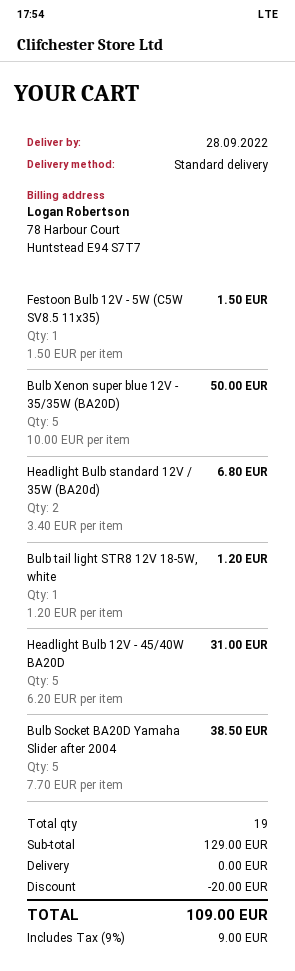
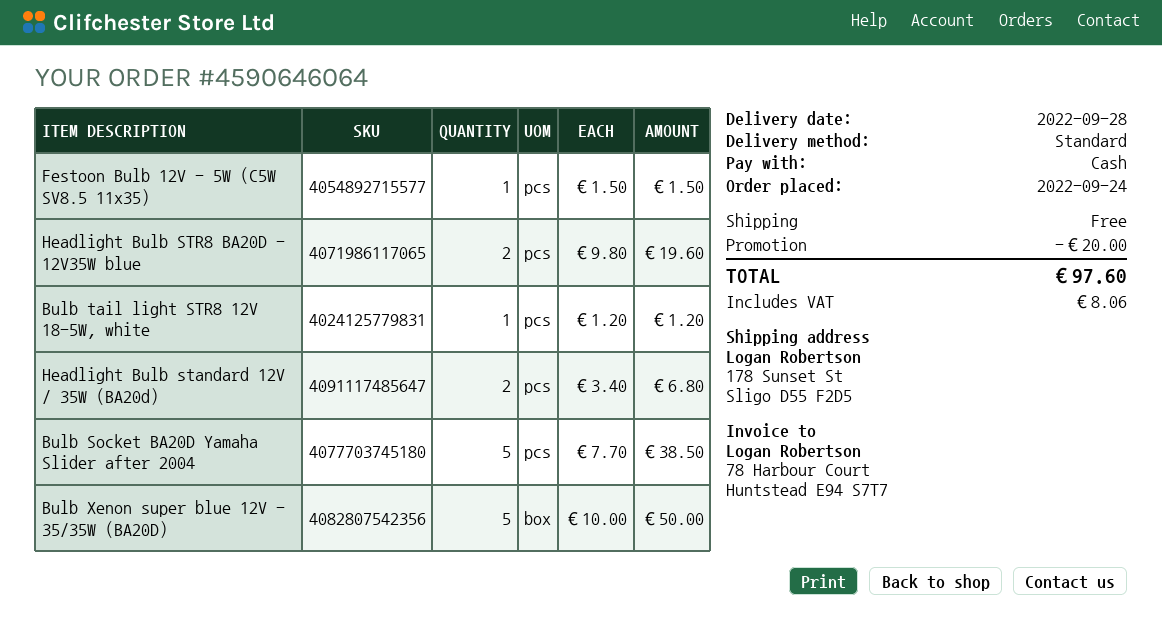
Headlight Bulb 12V - 45/40W BA20D: 5 x 6.20 = 31.00 -> none
Headlight Bulb STR8 BA20D - 12V35W blue: none -> 2 x 9.80 = 19.60
tax: 9.00 -> 8.06
total: 109.00 -> 97.60

